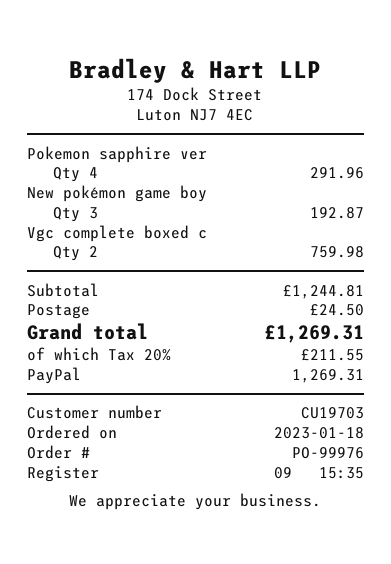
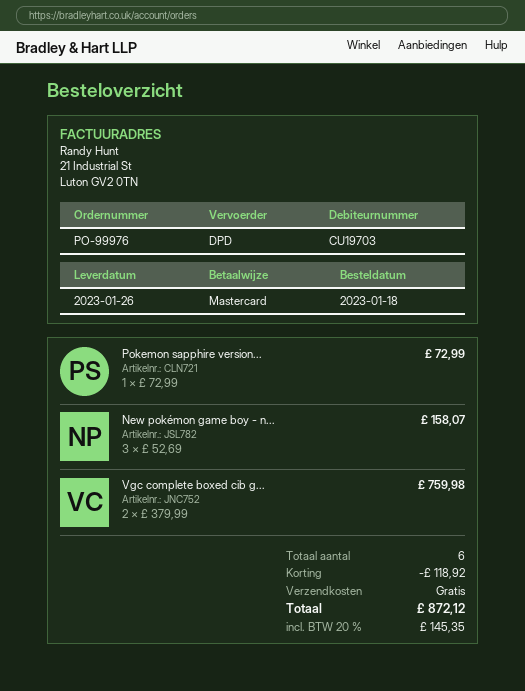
payment method: PayPal -> Mastercard
Pokemon sapphire ver: 4 for 291.96 -> 1 for 72.99
New pokémon game boy: 3 for 192.87 -> 3 for 158.07
discount: none -> 118.92
shipping: 24.50 -> 0.00
tax: 20% = 211.55 -> 20% = 145.35
total: 1269.31 -> 872.12

